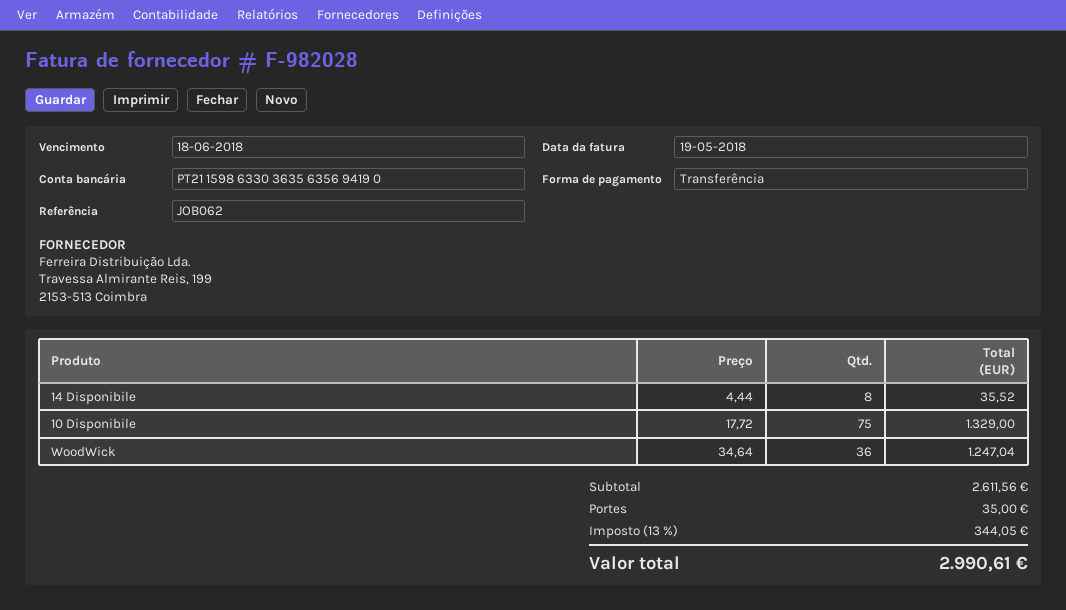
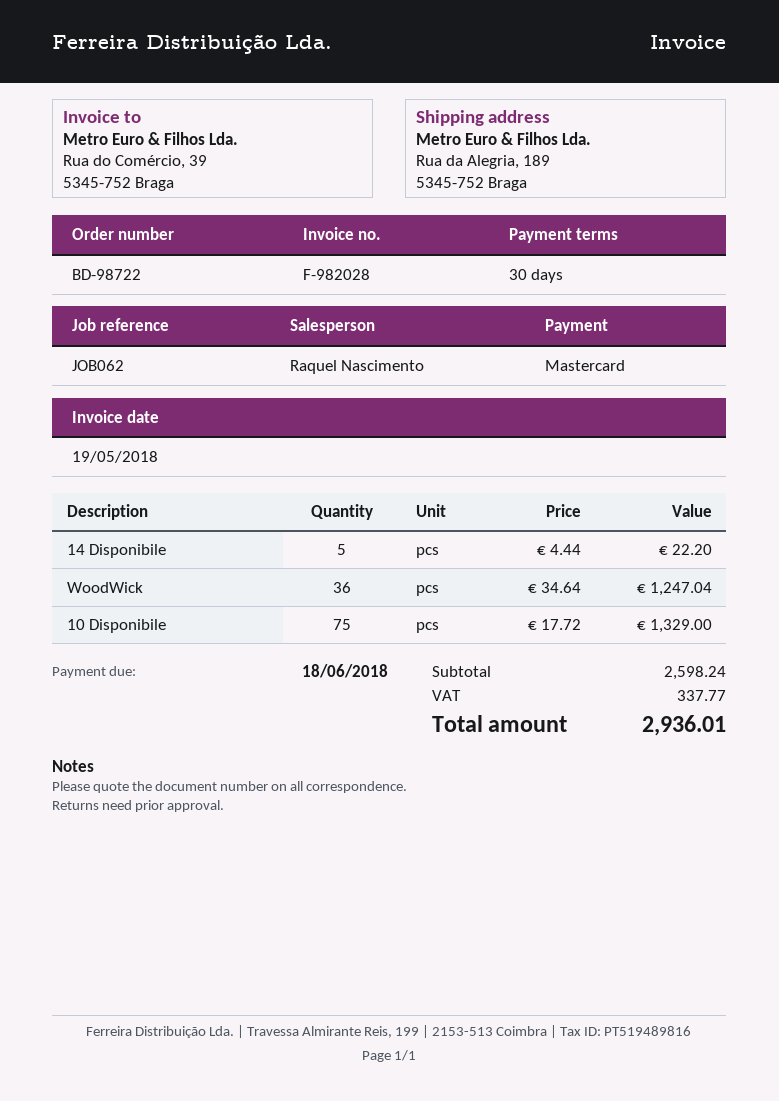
payment method: bank transfer -> Mastercard
14 Disponibile: 8 x 4.44 = 35.52 -> 5 x 4.44 = 22.20
subtotal: 2611.56 -> 2598.24
shipping: 35.00 -> none
tax: 344.05 -> 337.77
total: 2990.61 -> 2936.01

